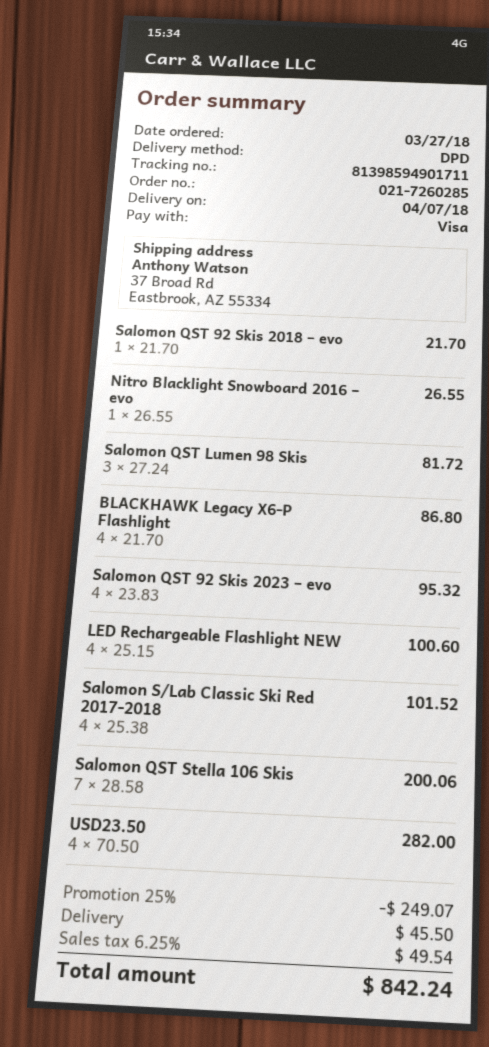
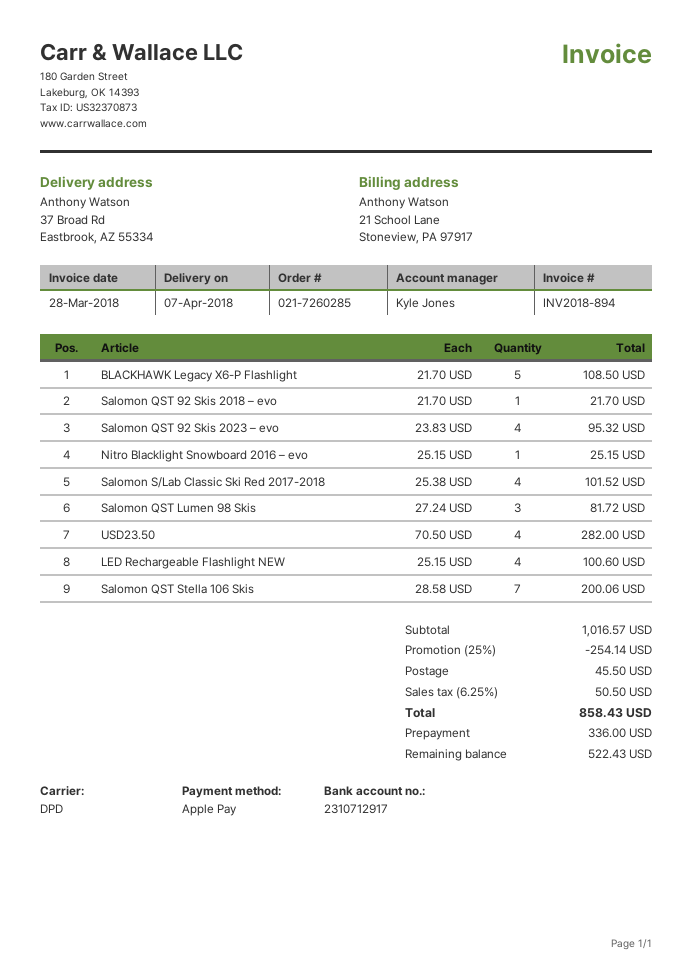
payment method: Visa -> Apple Pay
Nitro Blacklight Snowboard 2016 – evo: 1 x 26.55 = 26.55 -> 1 x 25.15 = 25.15
BLACKHAWK Legacy X6-P Flashlight: 4 x 21.70 = 86.80 -> 5 x 21.70 = 108.50
discount: 25% = 249.07 -> 25% = 254.14
tax: 6.25% = 49.54 -> 6.25% = 50.50
total: 842.24 -> 858.43

